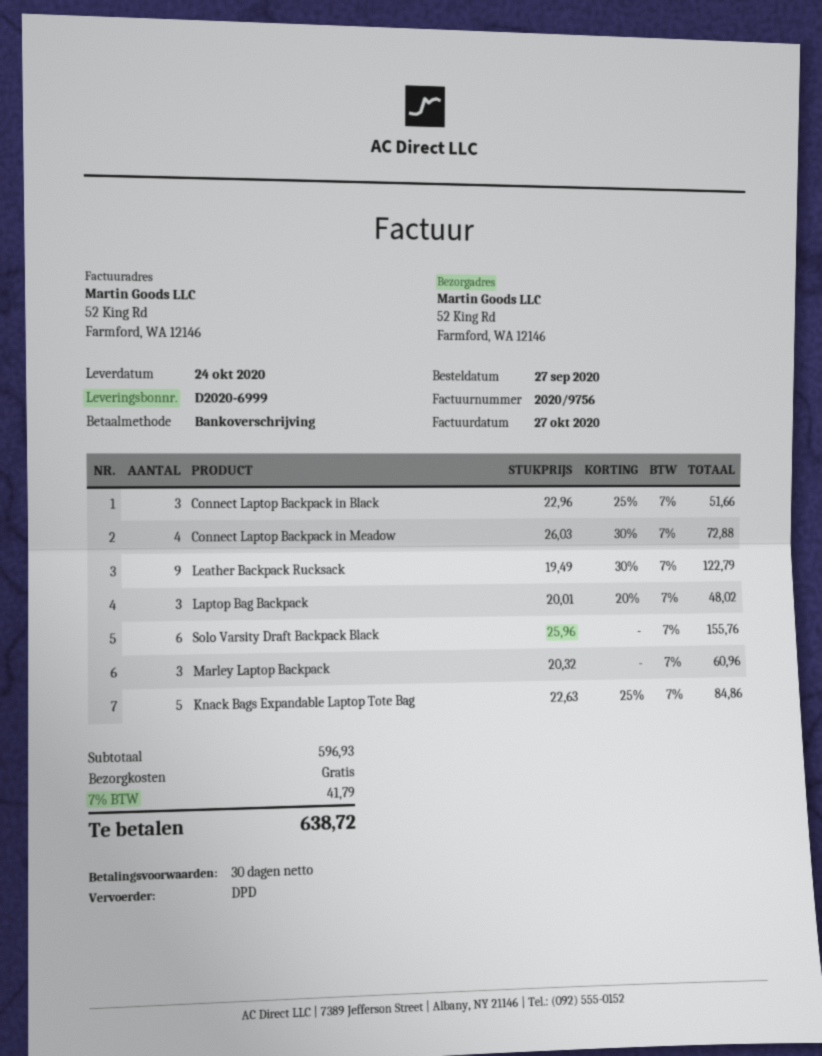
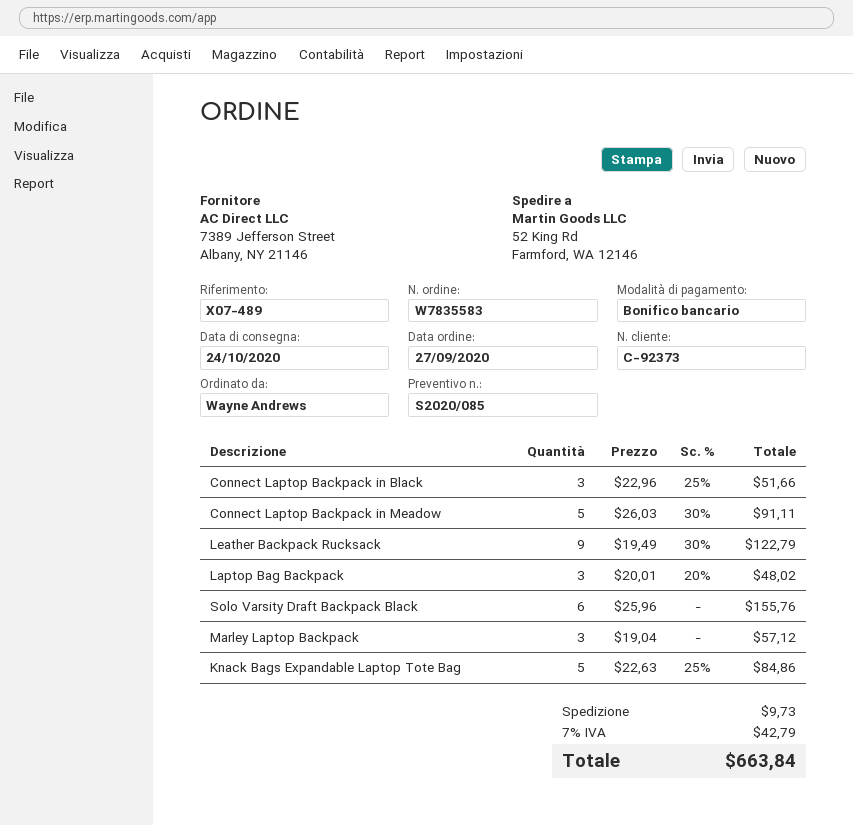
Connect Laptop Backpack in Meadow: 4 x 26.03 - 30% = 72.88 -> 5 x 26.03 - 30% = 91.11
Marley Laptop Backpack: 3 x 20.32 = 60.96 -> 3 x 19.04 = 57.12
shipping: 0.00 -> 9.73
tax: 7% = 41.79 -> 7% = 42.79
total: 638.72 -> 663.84

